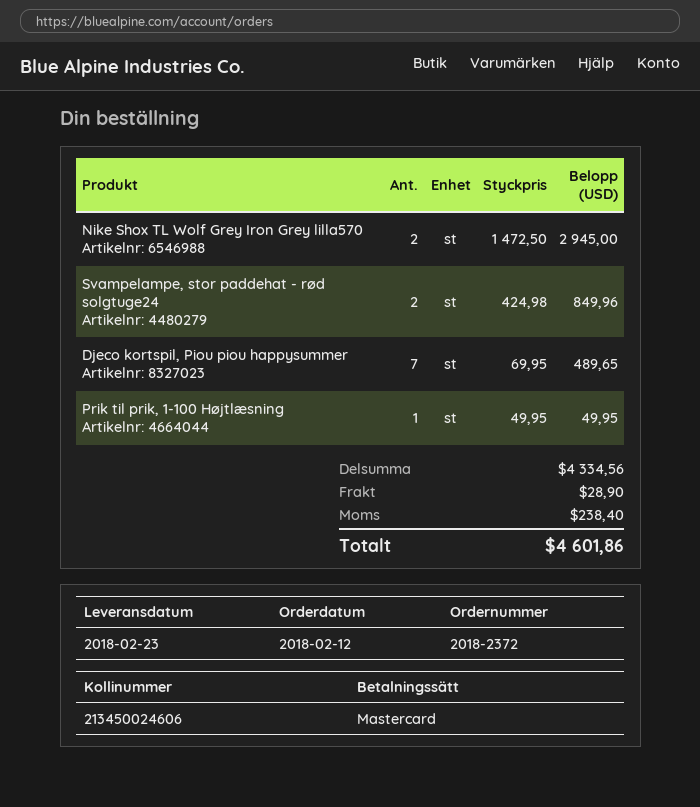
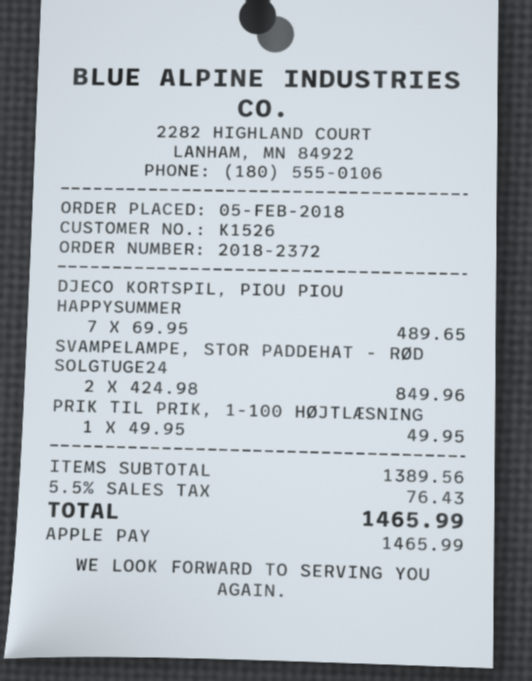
order date: 2018-02-12 -> 2018-02-05
payment method: Mastercard -> Apple Pay
Nike Shox TL Wolf Grey Iron Grey lilla570: 2 x 1472.50 = 2945.00 -> none
subtotal: 4334.56 -> 1389.56
shipping: 28.90 -> none
tax: 238.40 -> 76.43
total: 4601.86 -> 1465.99

